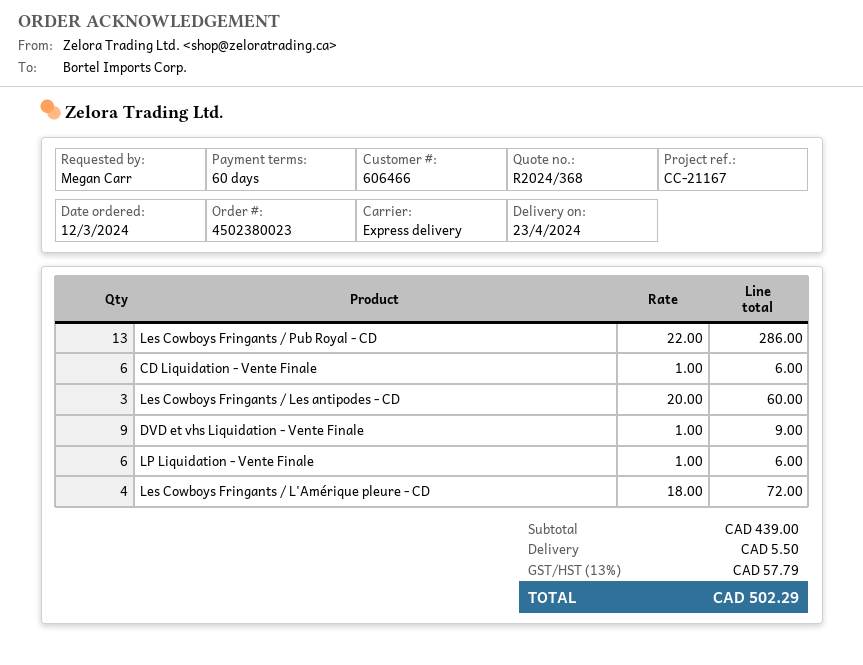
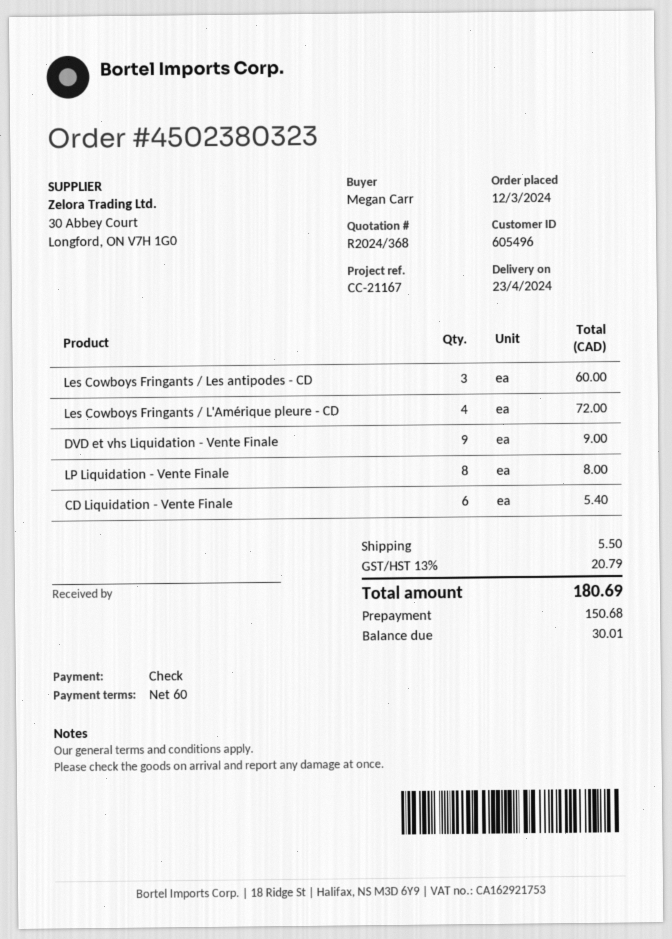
order number: 4502380023 -> 4502380323
customer number: 606466 -> 605496
Les Cowboys Fringants / Pub Royal - CD: 13 for 286.00 -> none
CD Liquidation - Vente Finale: 6 for 6.00 -> 6 for 5.40
LP Liquidation - Vente Finale: 6 for 6.00 -> 8 for 8.00
tax: 13% = 57.79 -> 13% = 20.79
total: 502.29 -> 180.69

